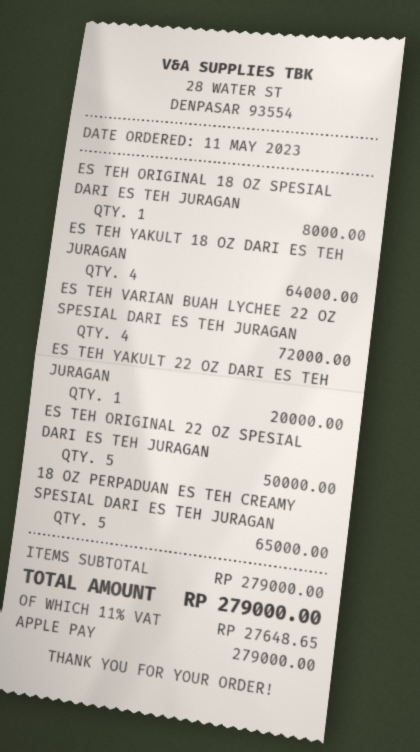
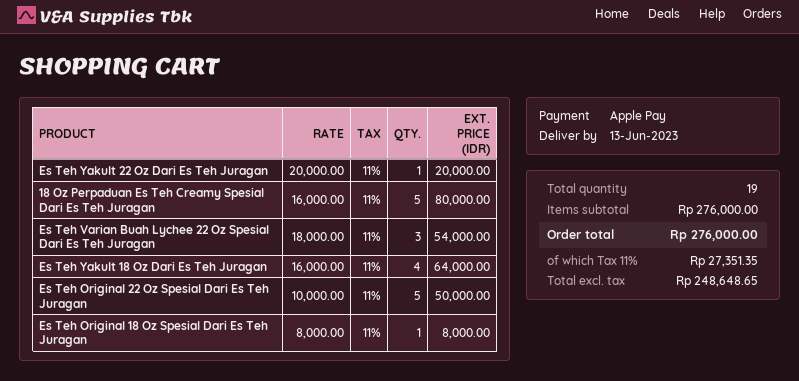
ES TEH VARIAN BUAH LYCHEE 22 OZ SPESIAL DARI ES TEH JURAGAN: 4 for 72000.00 -> 3 for 54000.00
18 OZ PERPADUAN ES TEH CREAMY SPESIAL DARI ES TEH JURAGAN: 5 for 65000.00 -> 5 for 80000.00
subtotal: 279000.00 -> 276000.00
tax: 11% = 27648.65 -> 11% = 27351.35
total: 279000.00 -> 276000.00

